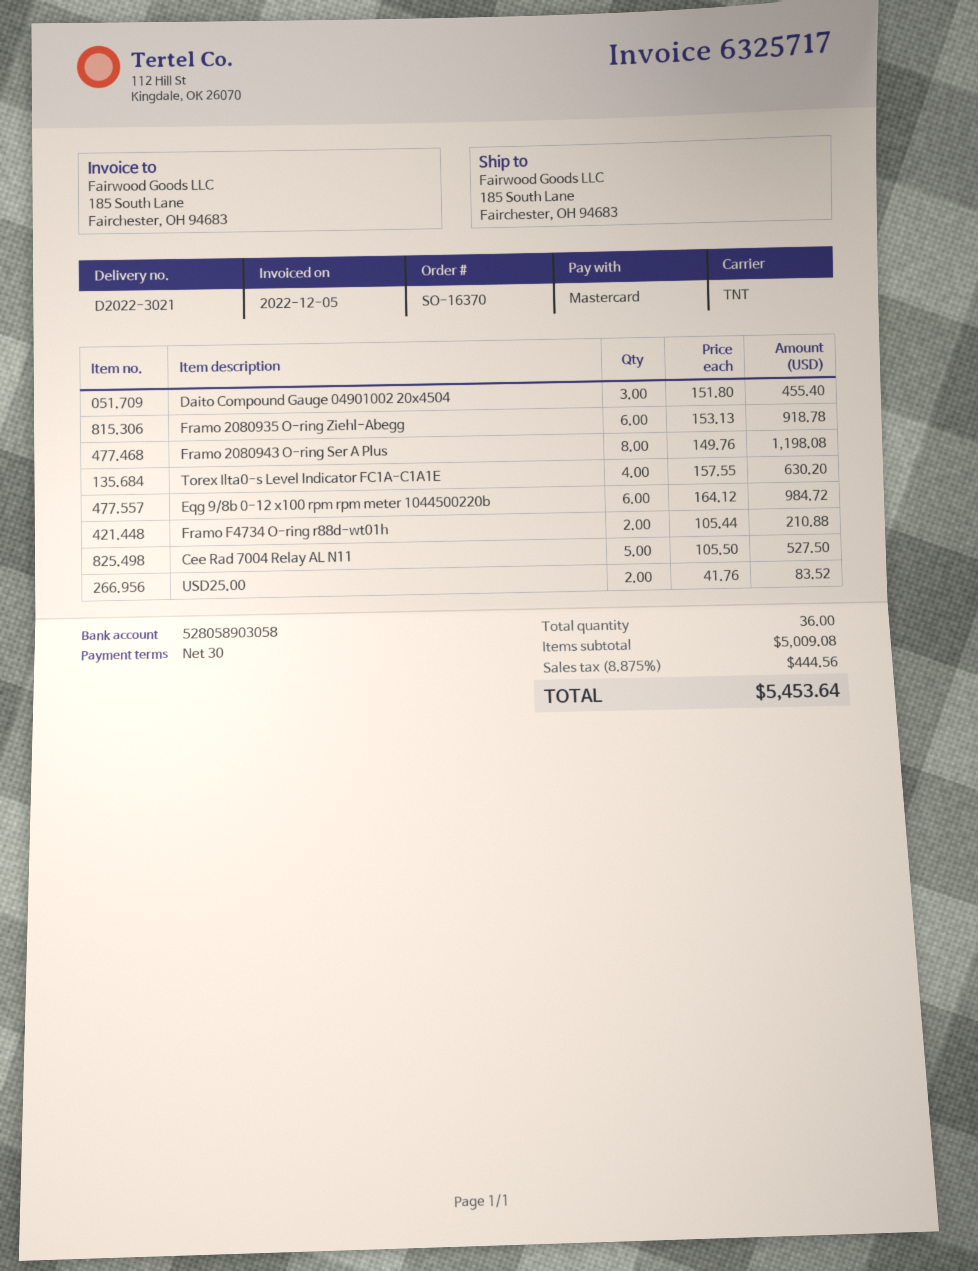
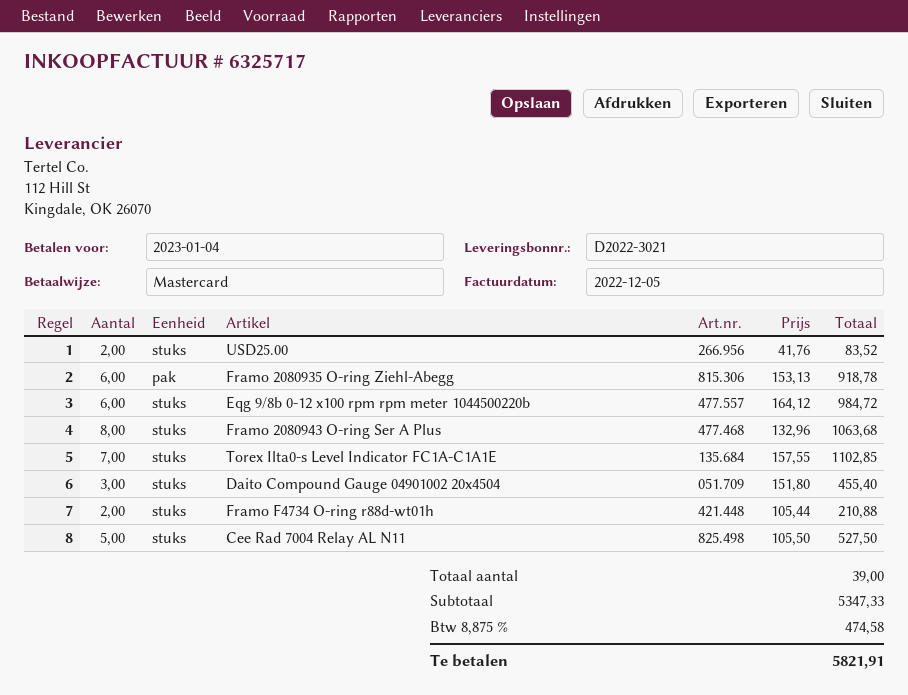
Framo 2080943 O-ring Ser A Plus: 8 x 149.76 = 1198.08 -> 8 x 132.96 = 1063.68
Torex Ilta0-s Level Indicator FC1A-C1A1E: 4 x 157.55 = 630.20 -> 7 x 157.55 = 1102.85
total quantity: 36 -> 39
subtotal: 5009.08 -> 5347.33
tax: 8.875% = 444.56 -> 8.875% = 474.58
total: 5453.64 -> 5821.91

